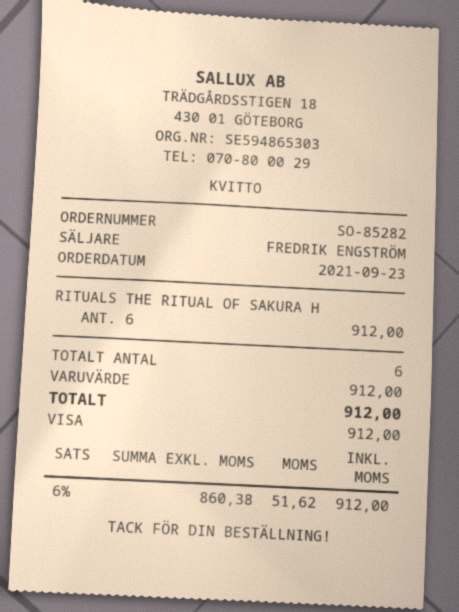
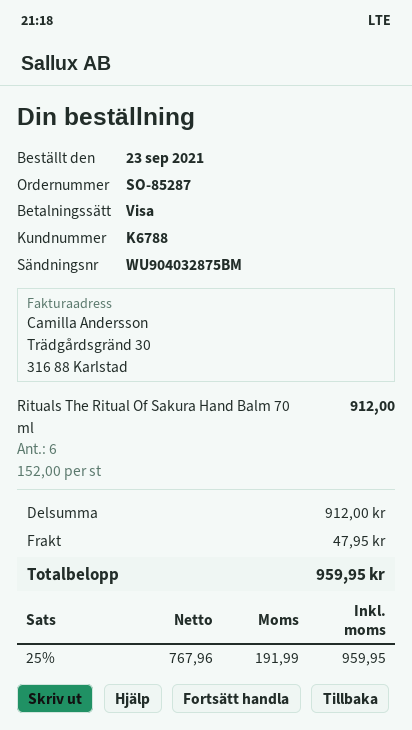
order number: SO-85282 -> SO-85287
shipping: none -> 47.95
net: 860.38 -> 767.96
tax: 6% = 51.62 -> 25% = 191.99
total: 912.00 -> 959.95

